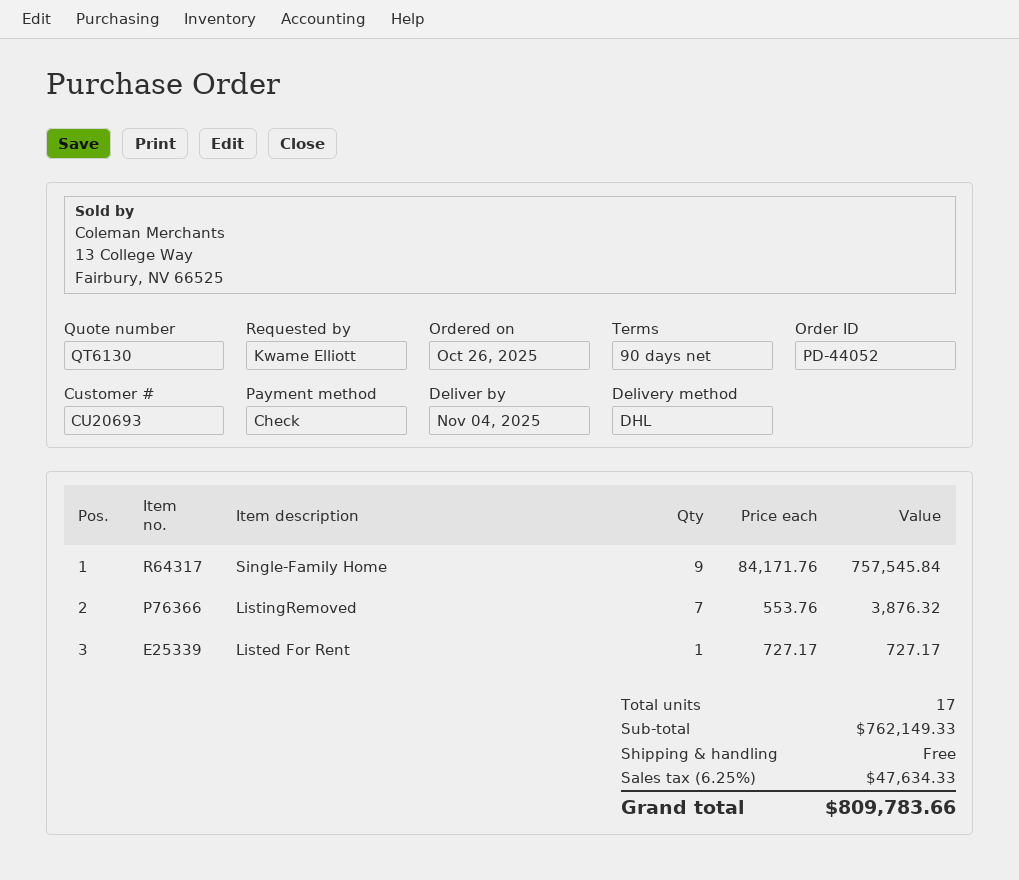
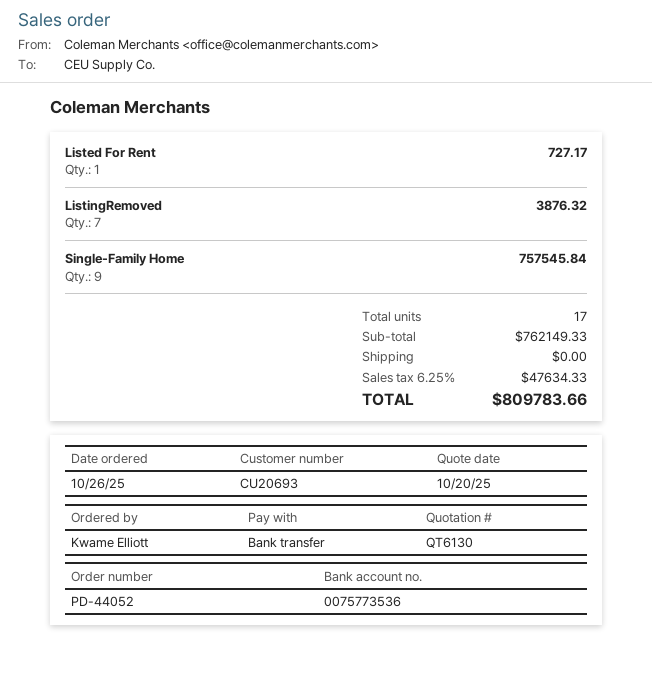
payment method: cheque -> bank transfer

